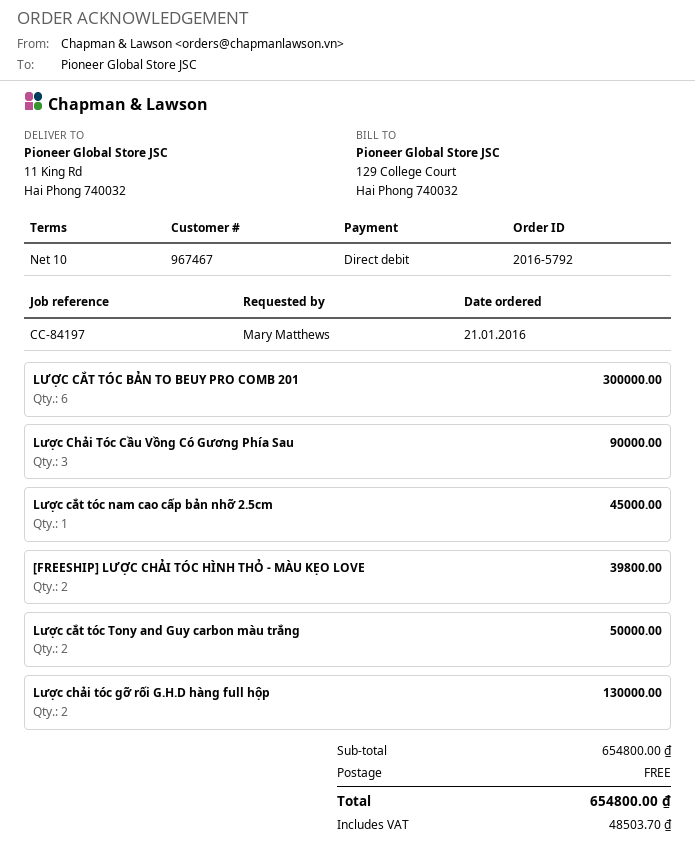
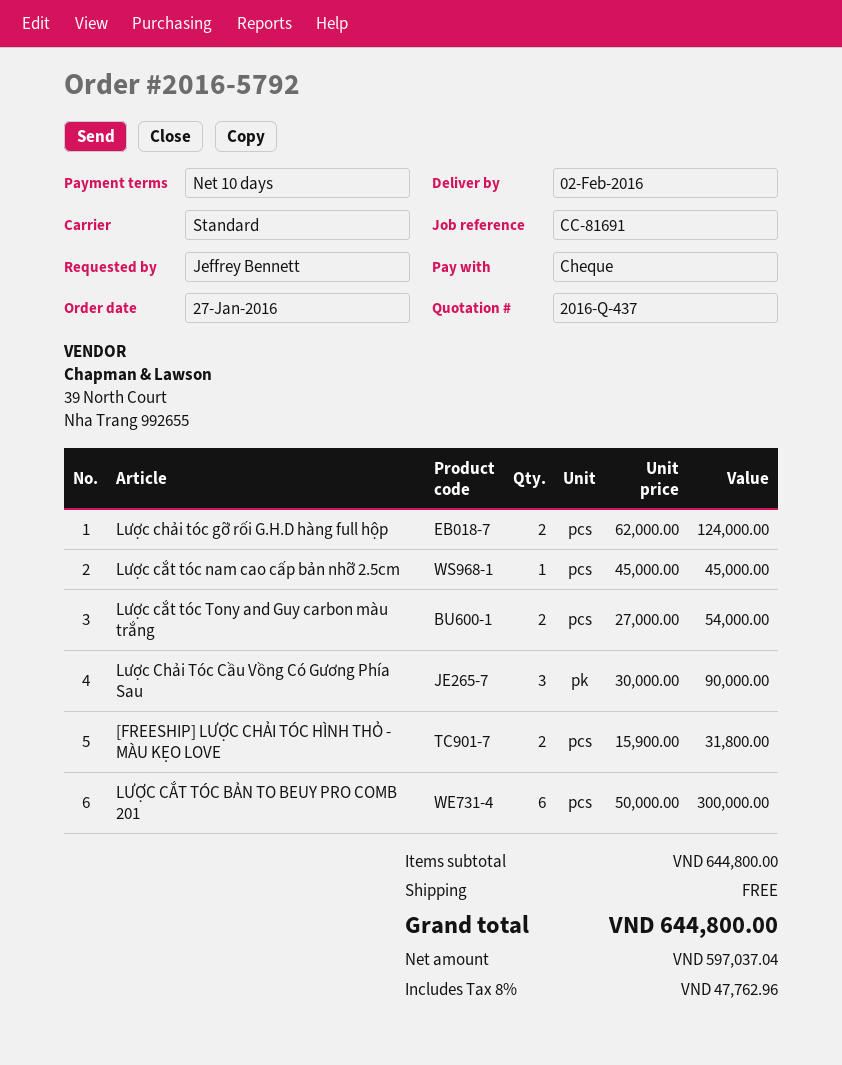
order date: 2016-01-21 -> 2016-01-27
reference: CC-84197 -> CC-81691
ordered by: Mary Matthews -> Jeffrey Bennett
payment method: direct debit -> cheque
[FREESHIP] LƯỢC CHẢI TÓC HÌNH THỎ - MÀU KẸO LOVE: 2 for 39800.00 -> 2 for 31800.00
Lược cắt tóc Tony and Guy carbon màu trắng: 2 for 50000.00 -> 2 for 54000.00
Lược chải tóc gỡ rối G.H.D hàng full hộp: 2 for 130000.00 -> 2 for 124000.00
subtotal: 654800.00 -> 644800.00
tax: 48503.70 -> 47762.96
total: 654800.00 -> 644800.00

